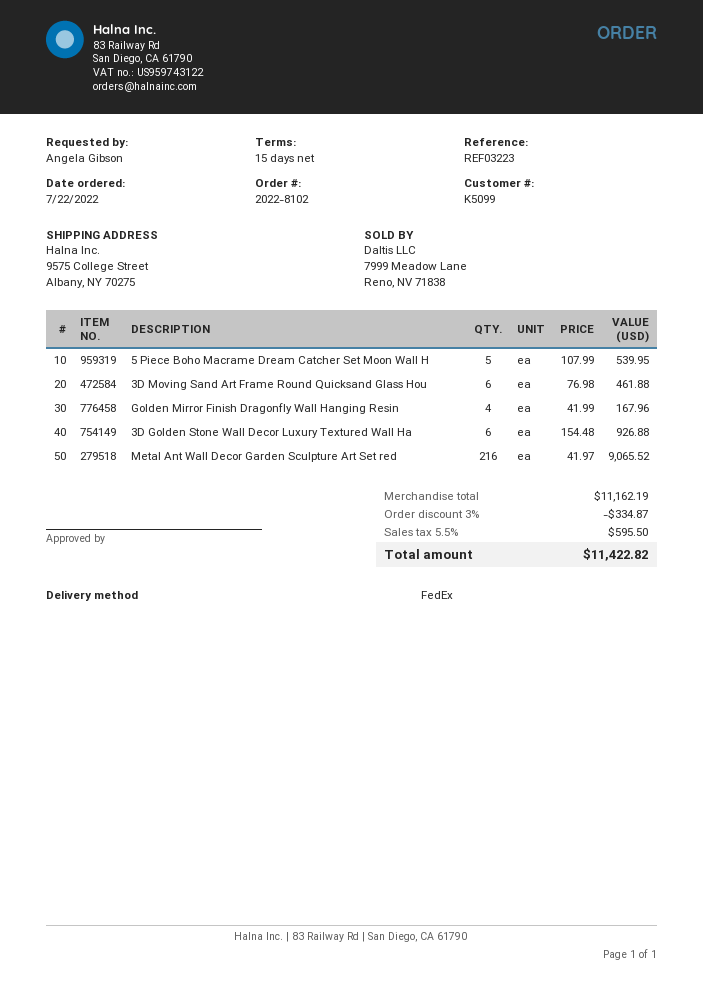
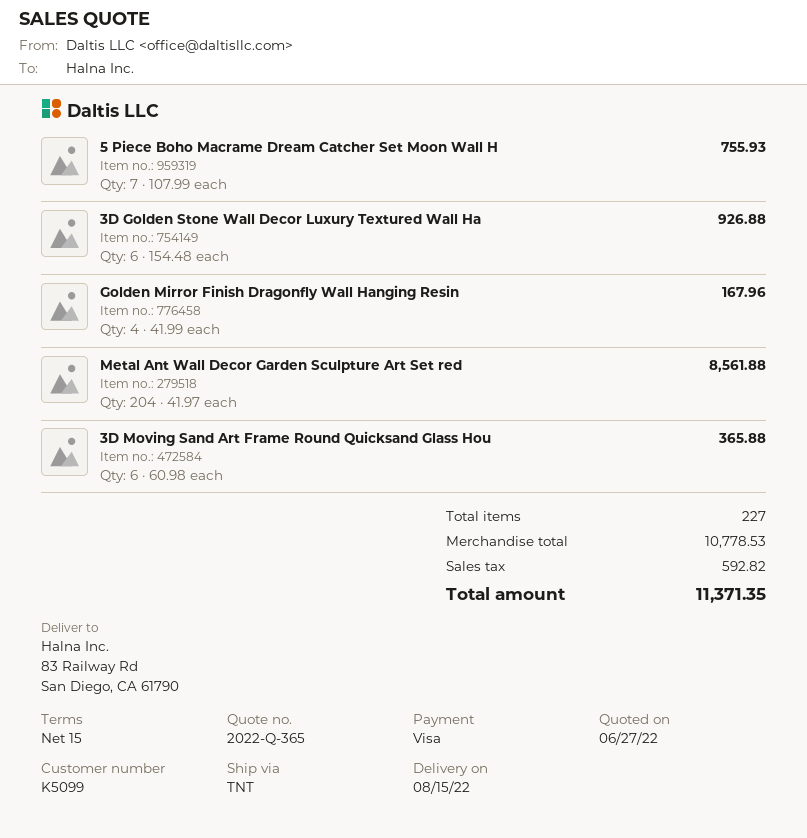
shipping method: FedEx -> TNT
ship to: 9575 College Street, Albany, NY 70275 -> 83 Railway Rd, San Diego, CA 61790
5 Piece Boho Macrame Dream Catcher Set Moon Wall H: 5 x 107.99 = 539.95 -> 7 x 107.99 = 755.93
3D Moving Sand Art Frame Round Quicksand Glass Hou: 6 x 76.98 = 461.88 -> 6 x 60.98 = 365.88
Metal Ant Wall Decor Garden Sculpture Art Set red: 216 x 41.97 = 9065.52 -> 204 x 41.97 = 8561.88
subtotal: 11162.19 -> 10778.53
discount: 3% = 334.87 -> none
tax: 595.50 -> 592.82
total: 11422.82 -> 11371.35

